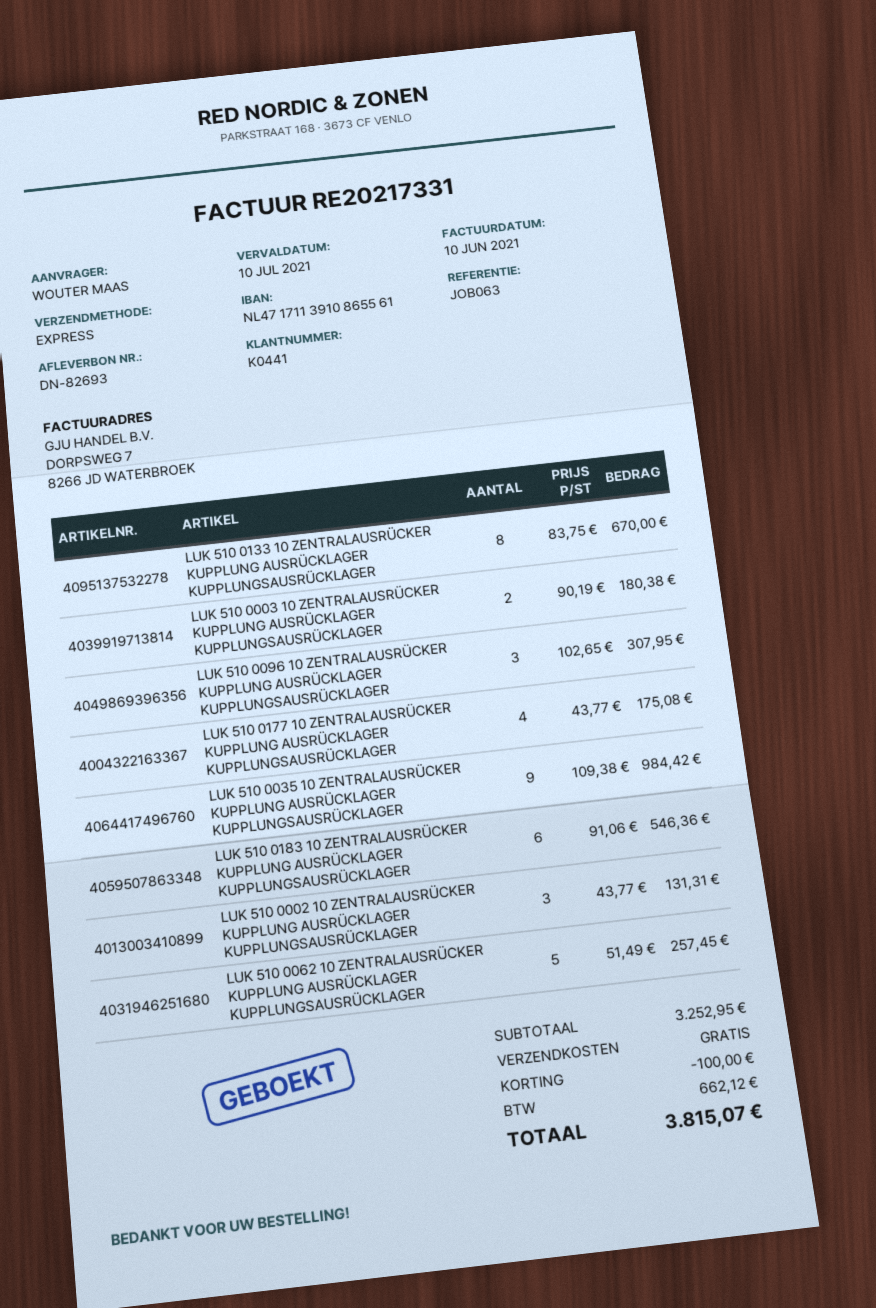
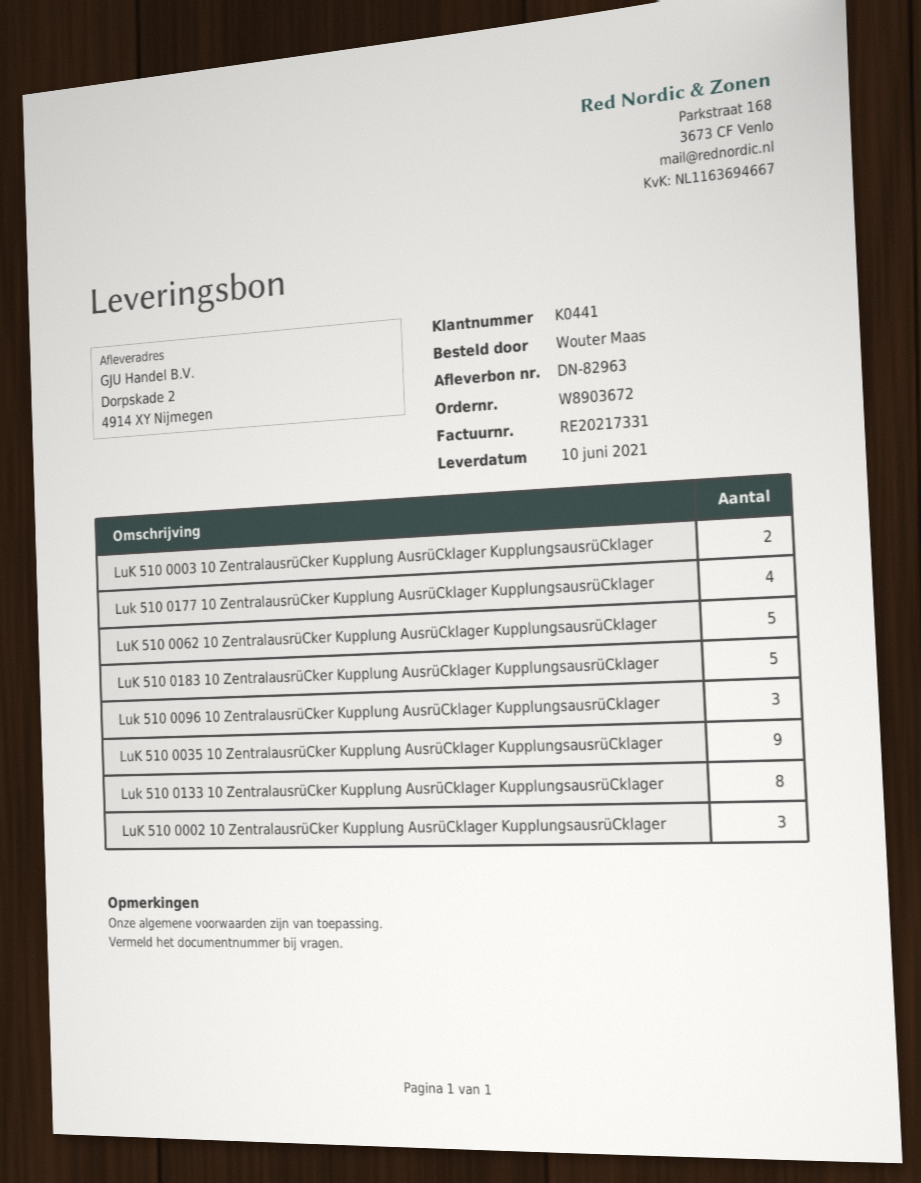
delivery note number: DN-82693 -> DN-82963
LUK 510 0183 10 ZENTRALAUSRÜCKER KUPPLUNG AUSRÜCKLAGER KUPPLUNGSAUSRÜCKLAGER: 6 -> 5

